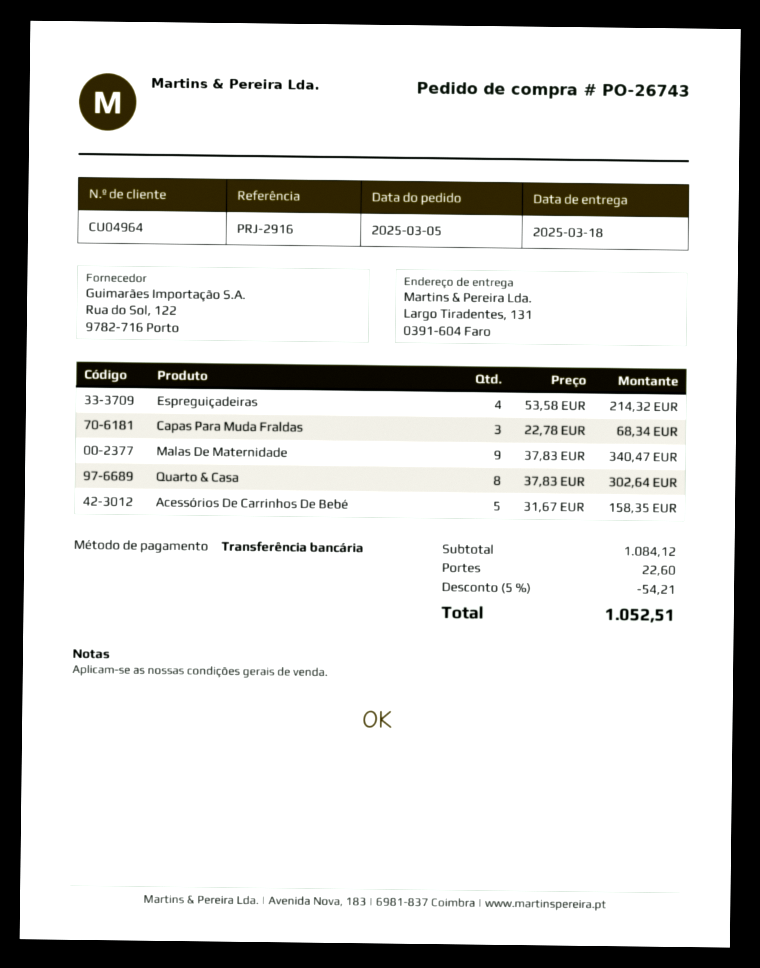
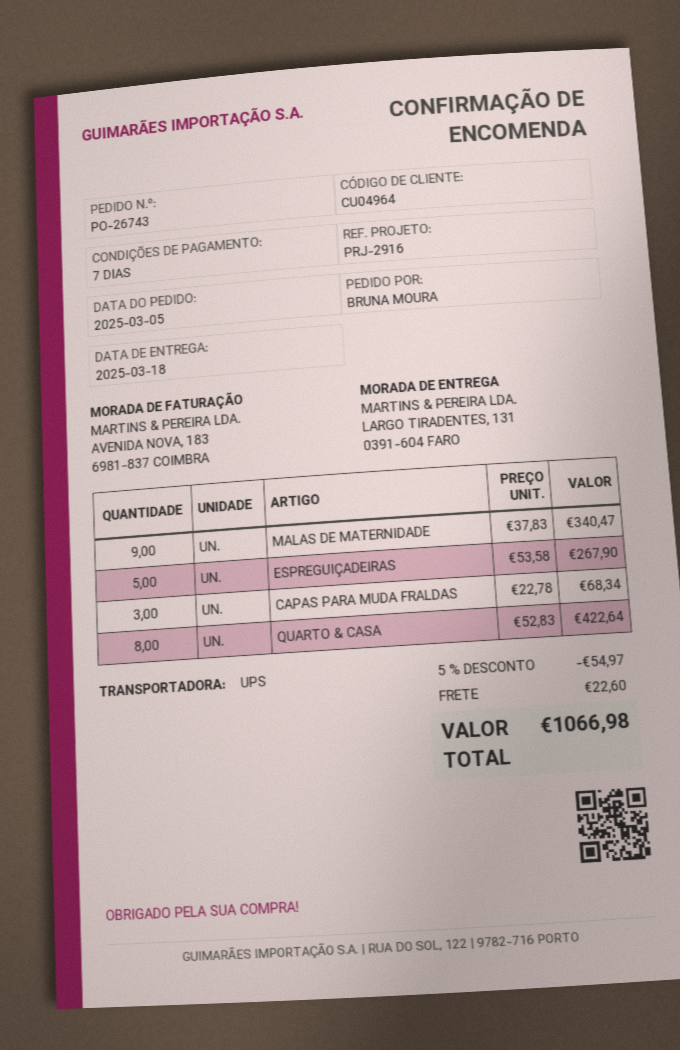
Espreguiçadeiras: 4 x 53.58 = 214.32 -> 5 x 53.58 = 267.90
Quarto & Casa: 8 x 37.83 = 302.64 -> 8 x 52.83 = 422.64
Acessórios De Carrinhos De Bebé: 5 x 31.67 = 158.35 -> none
discount: 5% = 54.21 -> 5% = 54.97
total: 1052.51 -> 1066.98

